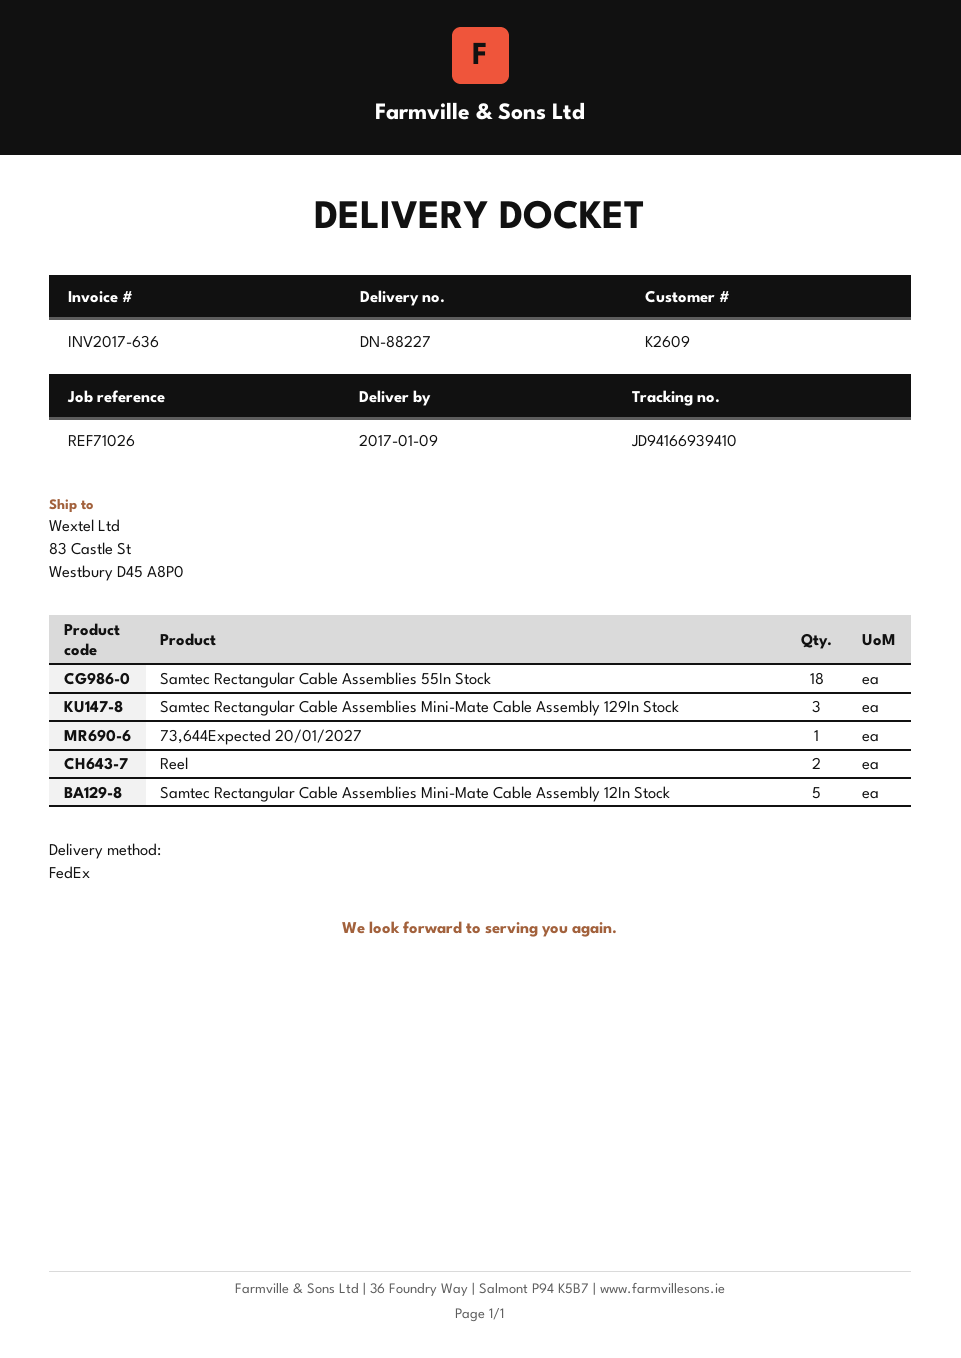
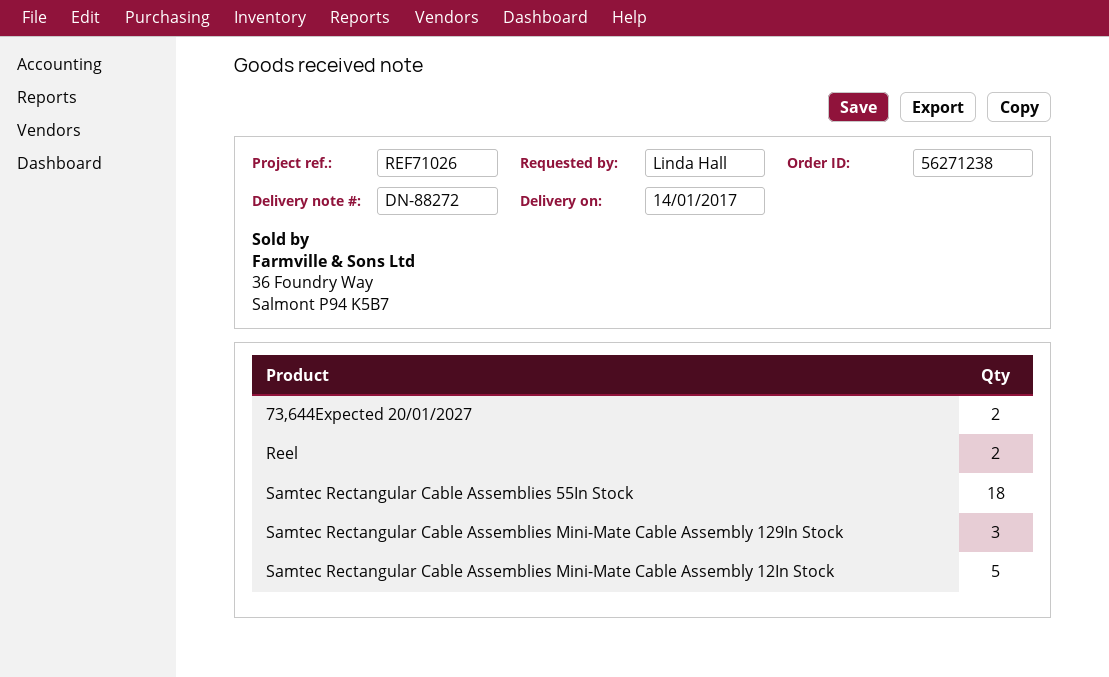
delivery note number: DN-88227 -> DN-88272
delivery date: 2017-01-09 -> 2017-01-14
73,644Expected 20/01/2027: 1 -> 2

